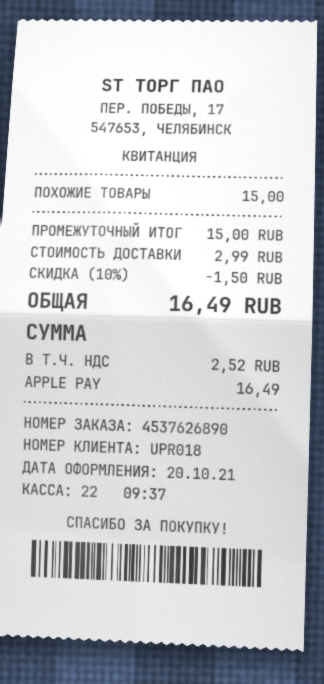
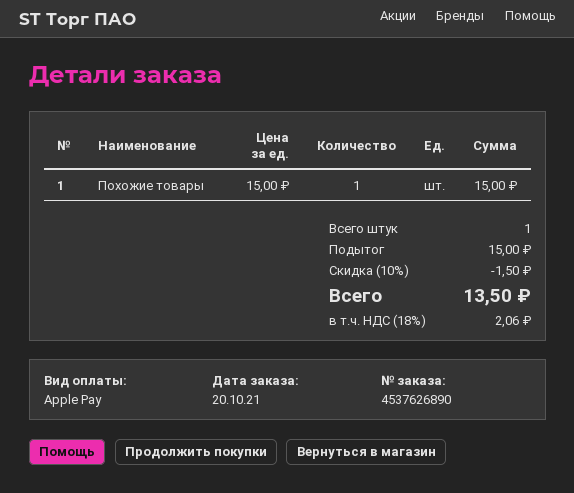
shipping: 2.99 -> none
tax: 2.52 -> 2.06
total: 16.49 -> 13.50

